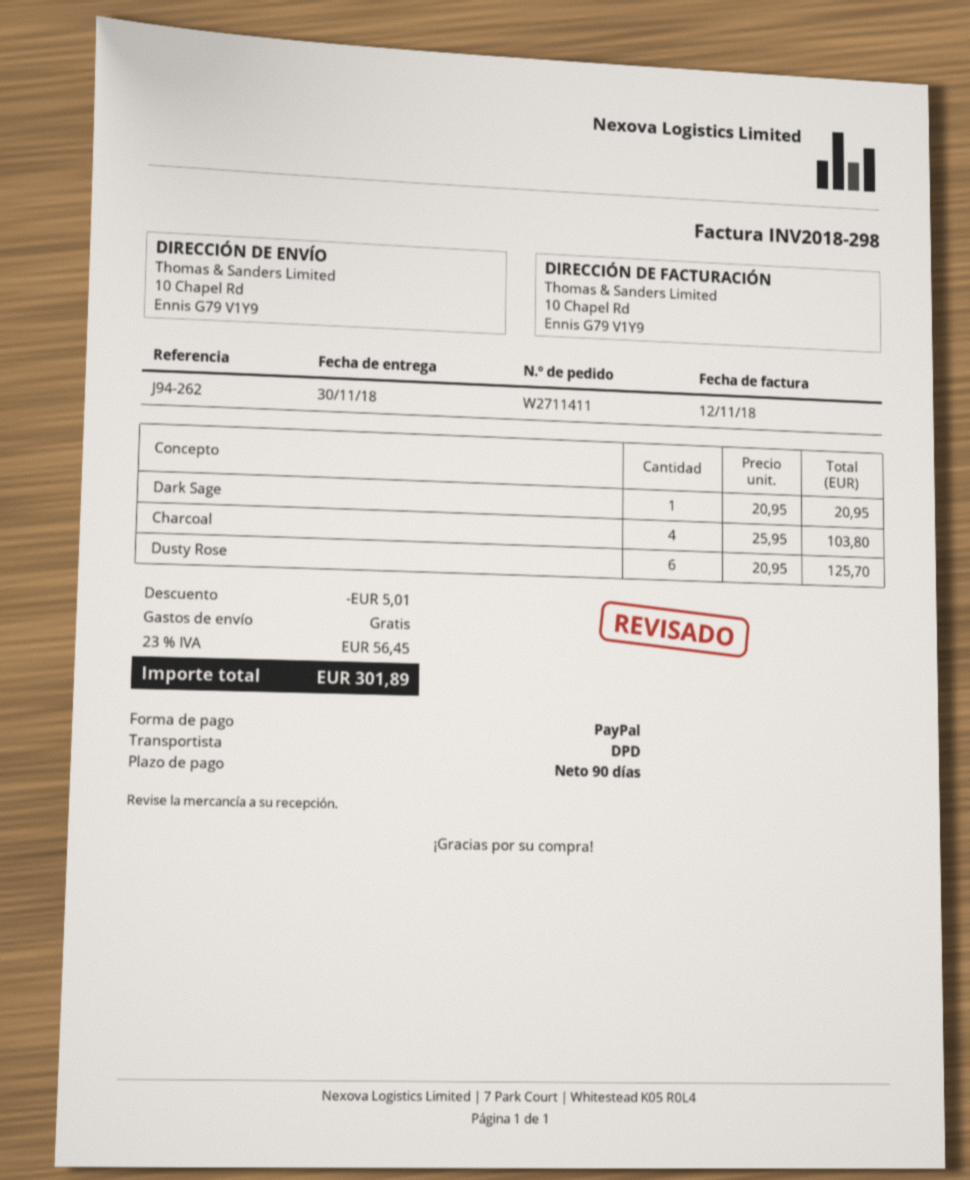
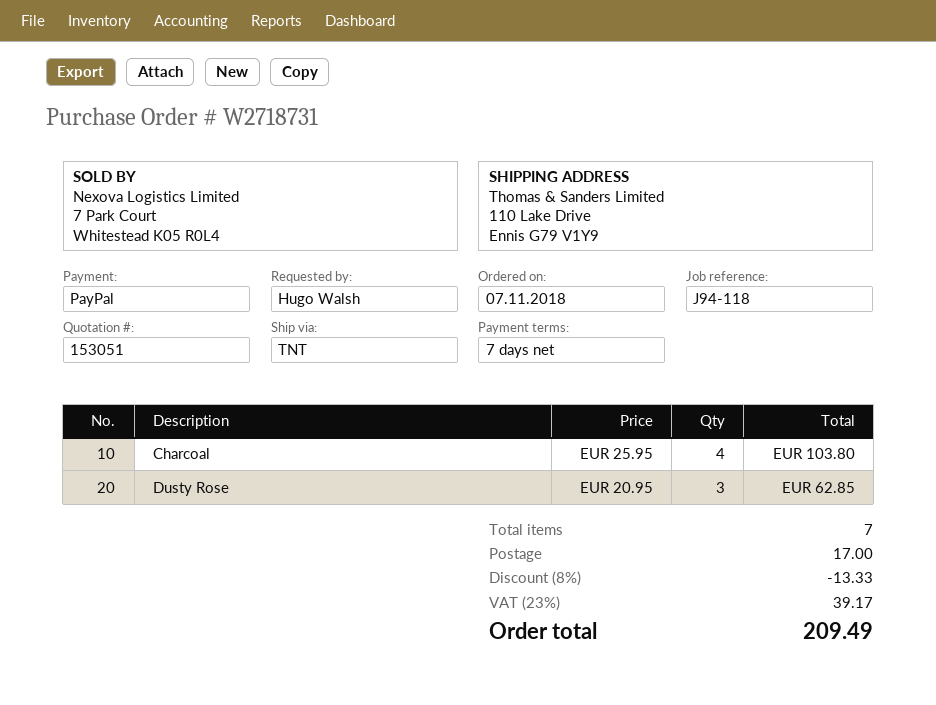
order number: W2711411 -> W2718731
payment terms: 90 days -> 7 days
reference: J94-262 -> J94-118
shipping method: DPD -> TNT
ship to: 10 Chapel Rd, Ennis G79 V1Y9 -> 110 Lake Drive, Ennis G79 V1Y9
Dark Sage: 1 x 20.95 = 20.95 -> none
Dusty Rose: 6 x 20.95 = 125.70 -> 3 x 20.95 = 62.85
discount: 5.01 -> 13.33
shipping: 0.00 -> 17.00
tax: 23% = 56.45 -> 23% = 39.17
total: 301.89 -> 209.49

